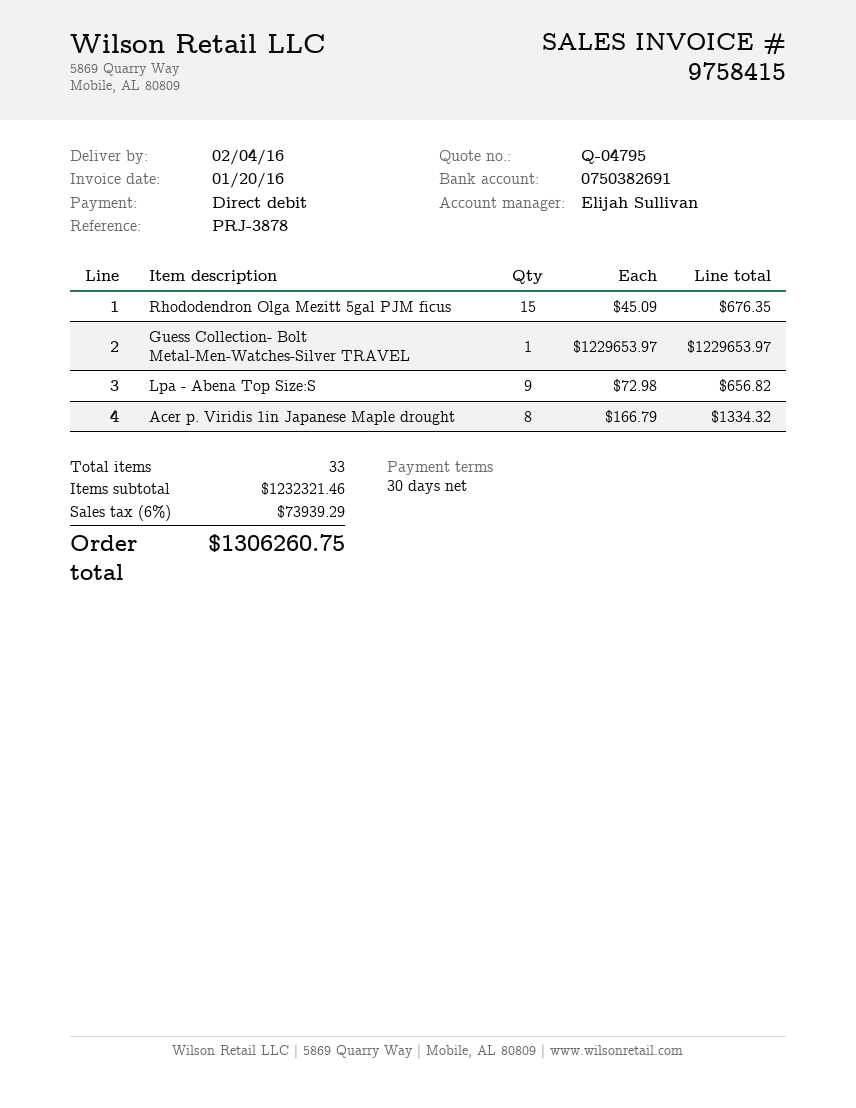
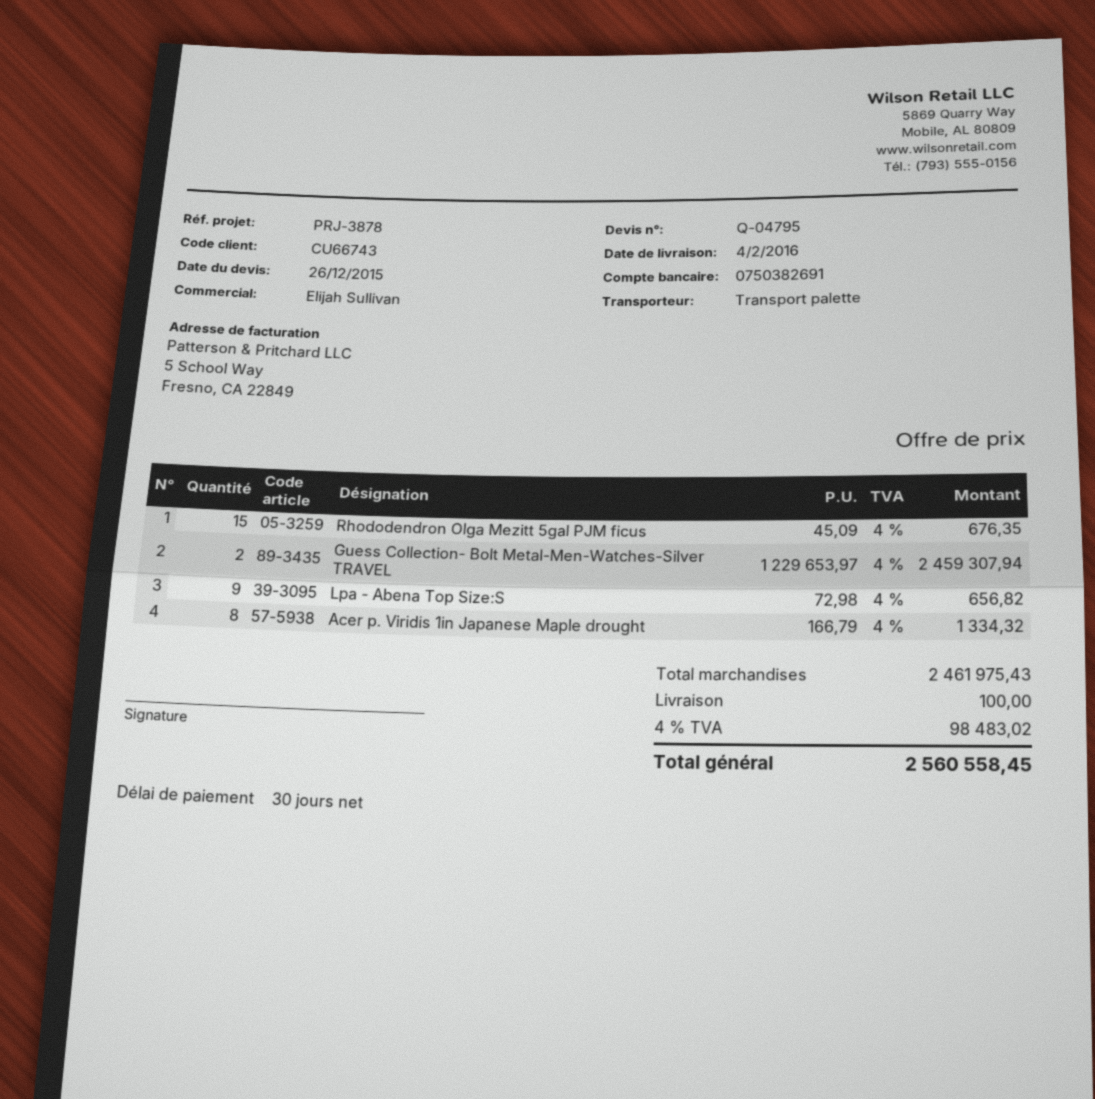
Guess Collection- Bolt Metal-Men-Watches-Silver TRAVEL: 1 x 1229653.97 = 1229653.97 -> 2 x 1229653.97 = 2459307.94
subtotal: 1232321.46 -> 2461975.43
shipping: none -> 100.00
tax: 6% = 73939.29 -> 4% = 98483.02
total: 1306260.75 -> 2560558.45

